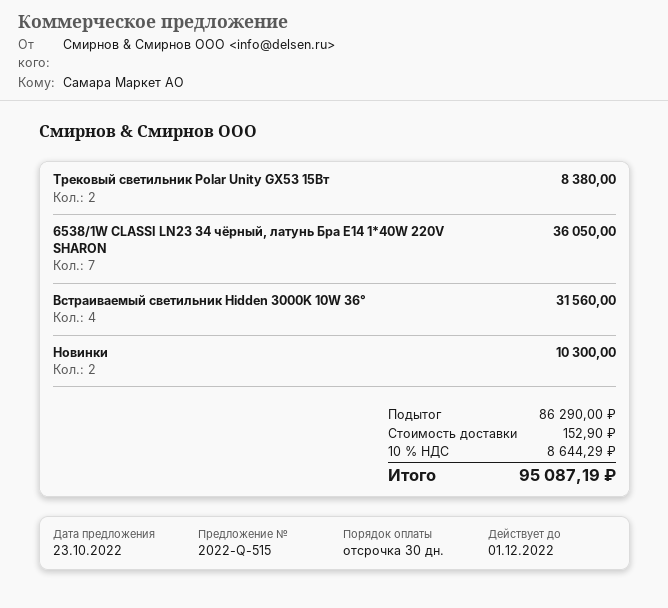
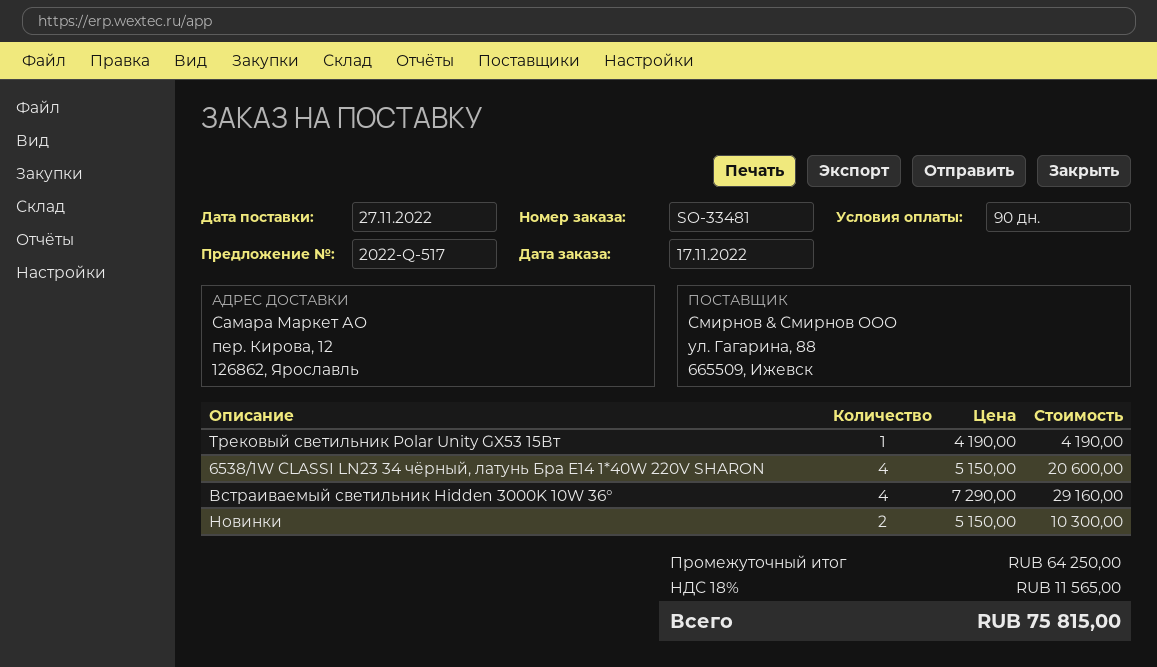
quote number: 2022-Q-515 -> 2022-Q-517
payment terms: 30 days -> 90 days
Трековый светильник Polar Unity GX53 15Вт: 2 for 8380.00 -> 1 for 4190.00
6538/1W CLASSI LN23 34 чёрный, латунь Бра E14 1*40W 220V SHARON: 7 for 36050.00 -> 4 for 20600.00
Встраиваемый светильник Hidden 3000K 10W 36°: 4 for 31560.00 -> 4 for 29160.00
subtotal: 86290.00 -> 64250.00
shipping: 152.90 -> none
tax: 10% = 8644.29 -> 18% = 11565.00
total: 95087.19 -> 75815.00

